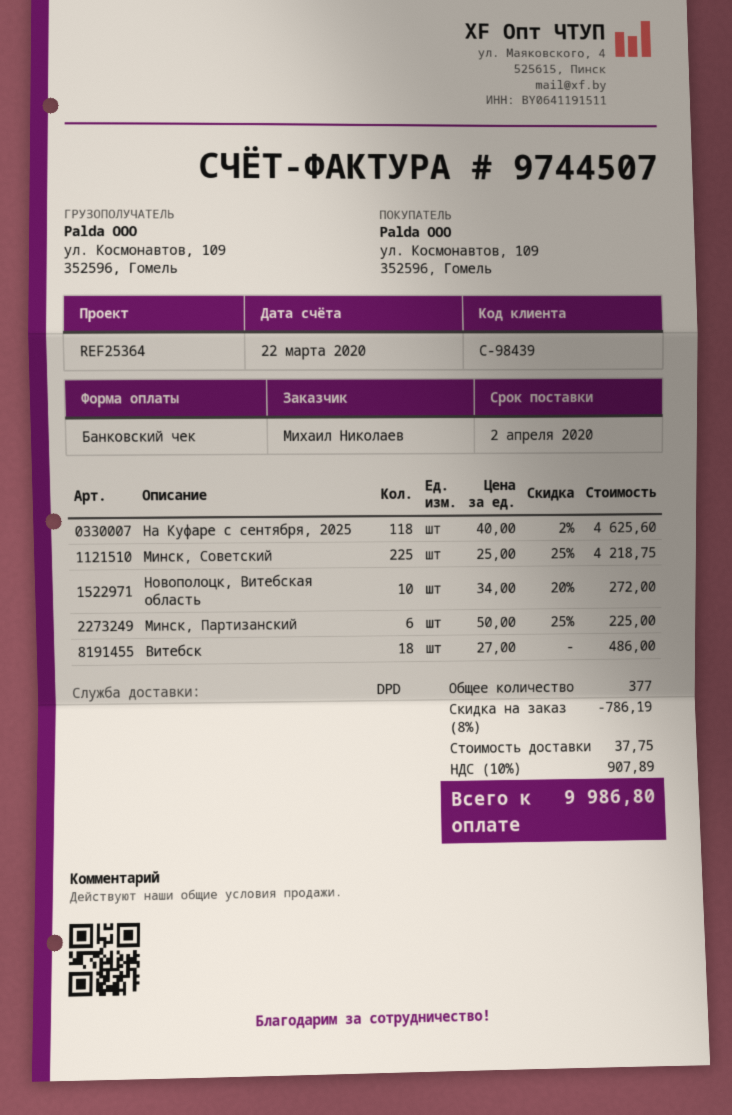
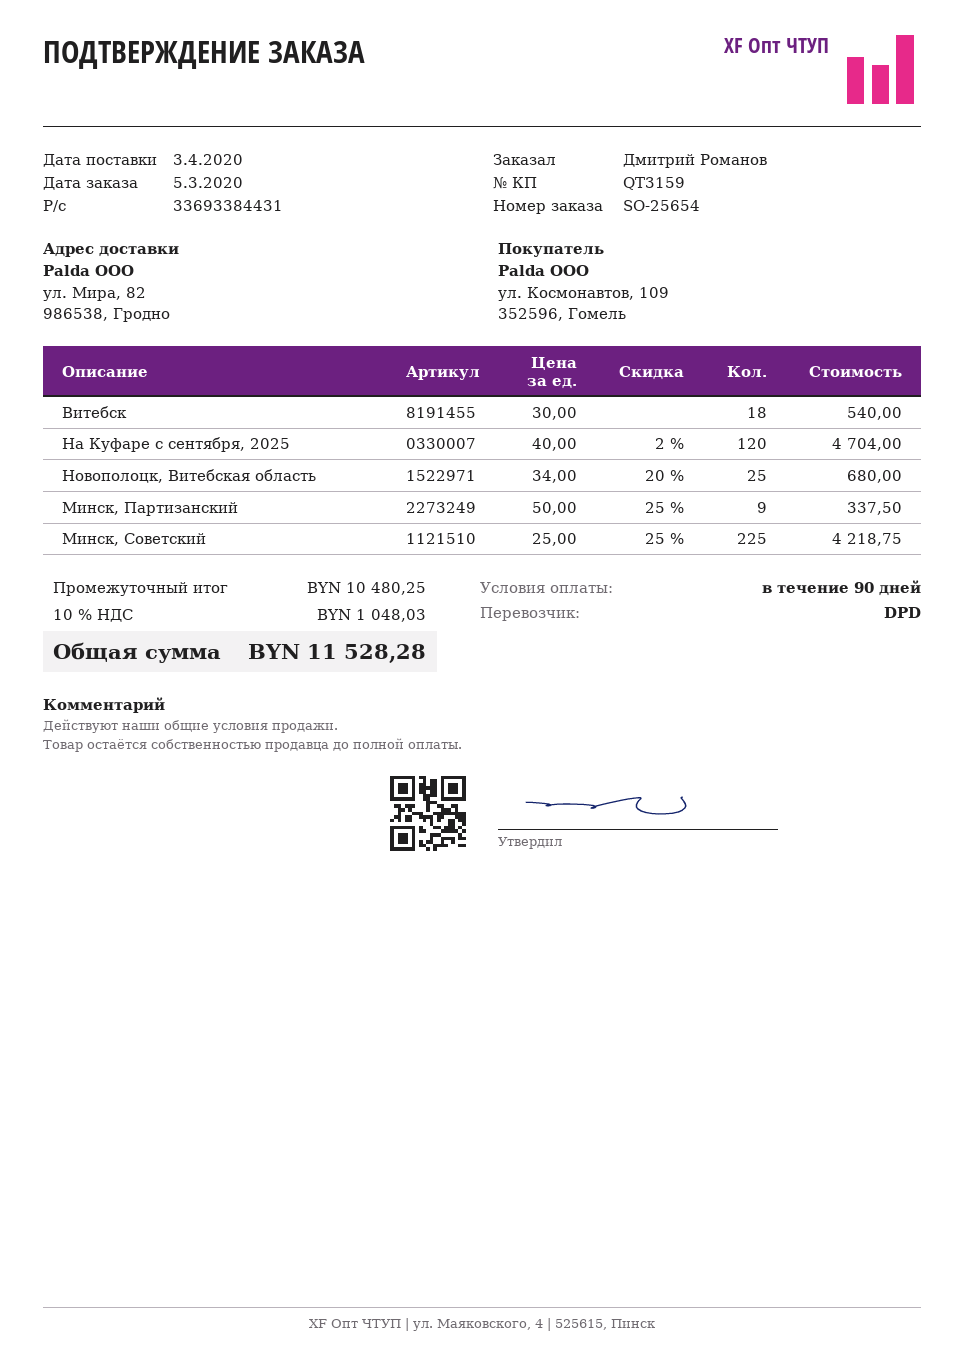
delivery date: 2020-04-02 -> 2020-04-03
ordered by: Михаил Николаев -> Дмитрий Романов
ship to: ул. Космонавтов, 109, 352596, Гомель -> ул. Мира, 82, 986538, Гродно
На Куфаре с сентября, 2025: 118 x 40.00 - 2% = 4625.60 -> 120 x 40.00 - 2% = 4704.00
Новополоцк, Витебская область: 10 x 34.00 - 20% = 272.00 -> 25 x 34.00 - 20% = 680.00
Минск, Партизанский: 6 x 50.00 - 25% = 225.00 -> 9 x 50.00 - 25% = 337.50
Витебск: 18 x 27.00 = 486.00 -> 18 x 30.00 = 540.00
discount: 8% = 786.19 -> none
shipping: 37.75 -> none
tax: 10% = 907.89 -> 10% = 1048.03
total: 9986.80 -> 11528.28

